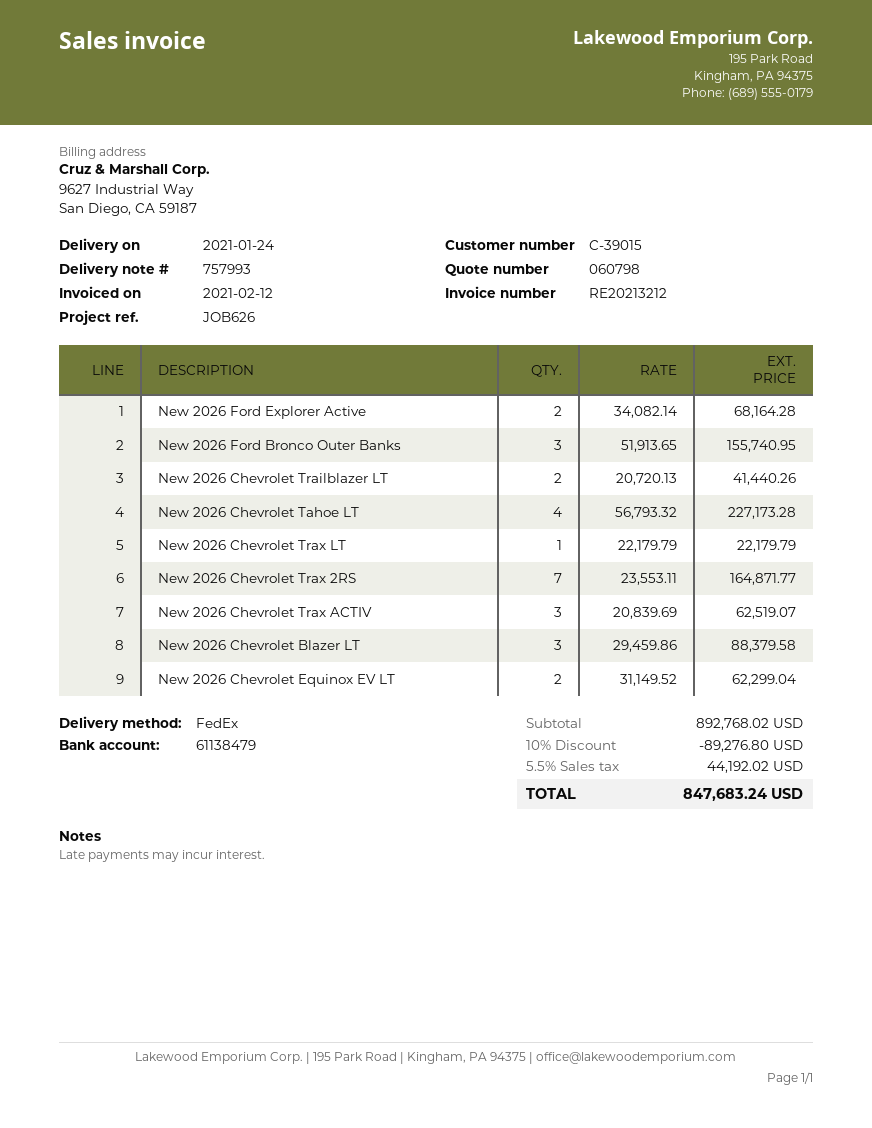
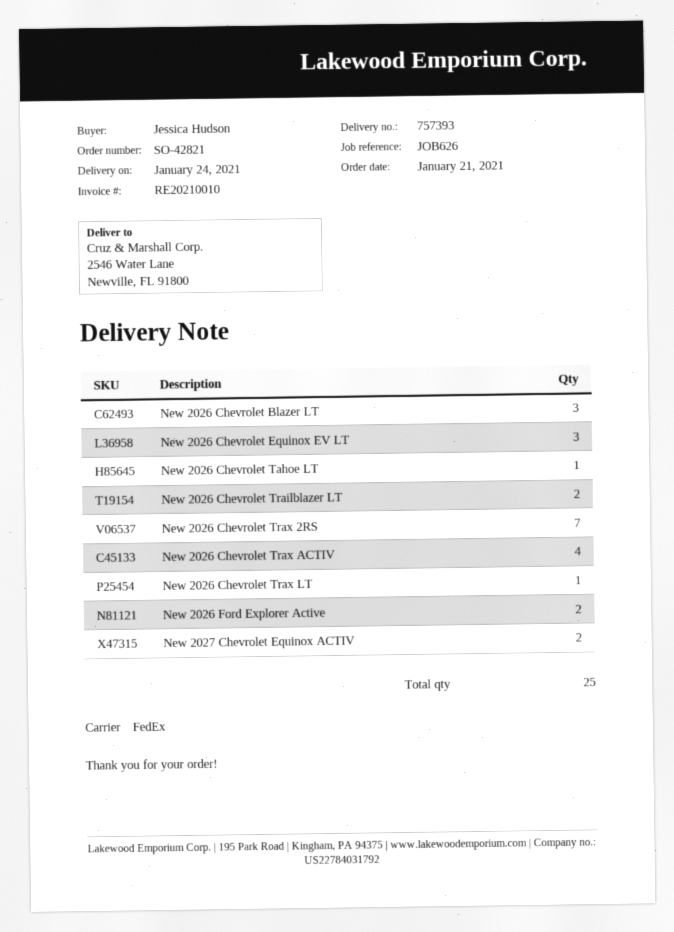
delivery note number: 757993 -> 757393
invoice number: RE20213212 -> RE20210010
New 2026 Ford Bronco Outer Banks: 3 -> none
New 2026 Chevrolet Tahoe LT: 4 -> 1
New 2026 Chevrolet Trax ACTIV: 3 -> 4
New 2026 Chevrolet Equinox EV LT: 2 -> 3
New 2027 Chevrolet Equinox ACTIV: none -> 2

